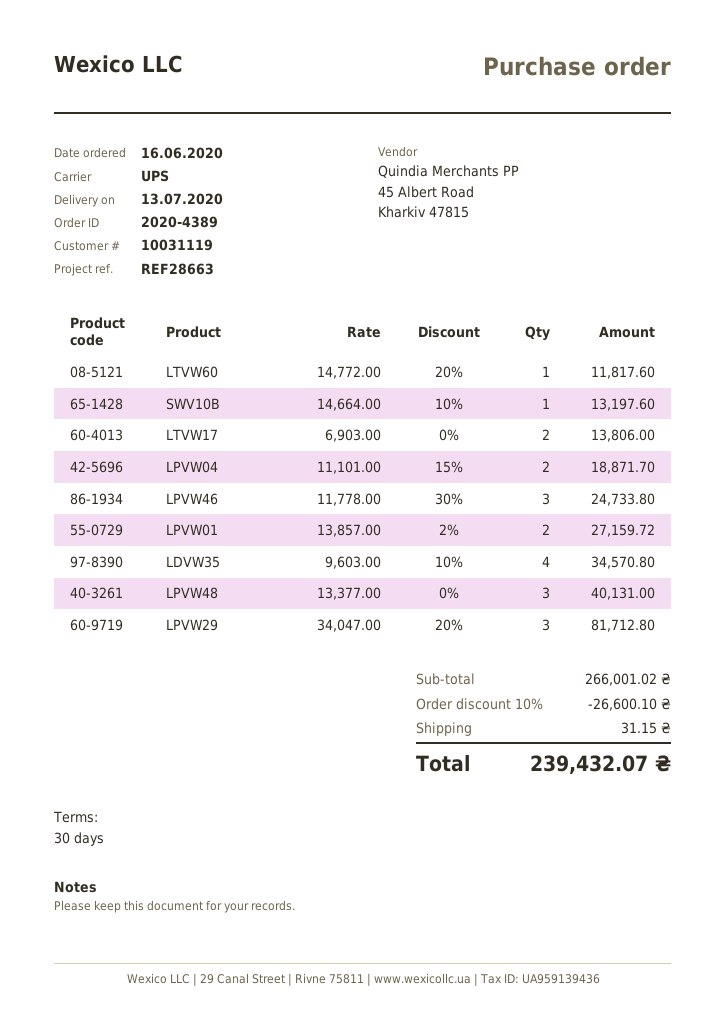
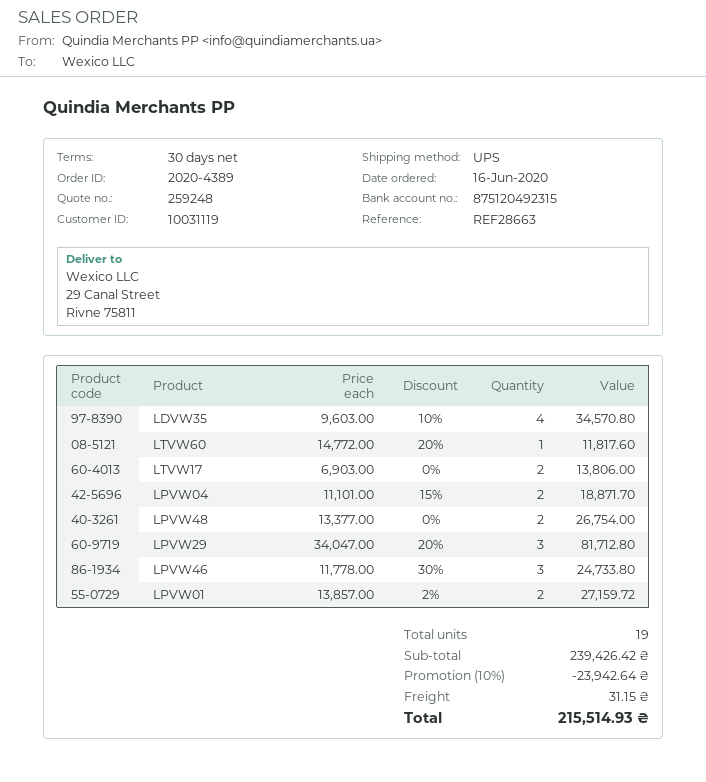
SWV10B: 1 x 14664.00 - 10% = 13197.60 -> none
LPVW48: 3 x 13377.00 = 40131.00 -> 2 x 13377.00 = 26754.00
subtotal: 266001.02 -> 239426.42
discount: 10% = 26600.10 -> 10% = 23942.64
total: 239432.07 -> 215514.93

